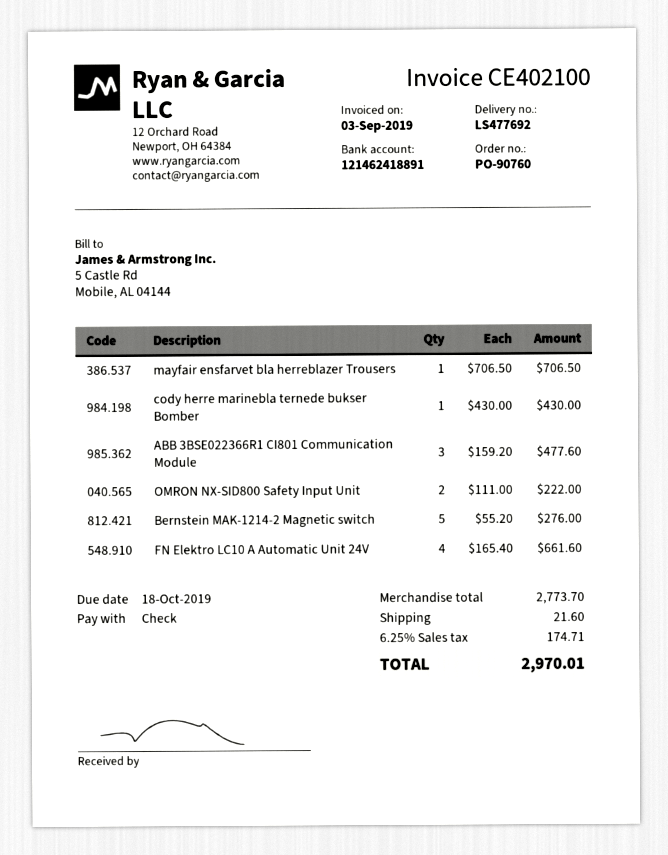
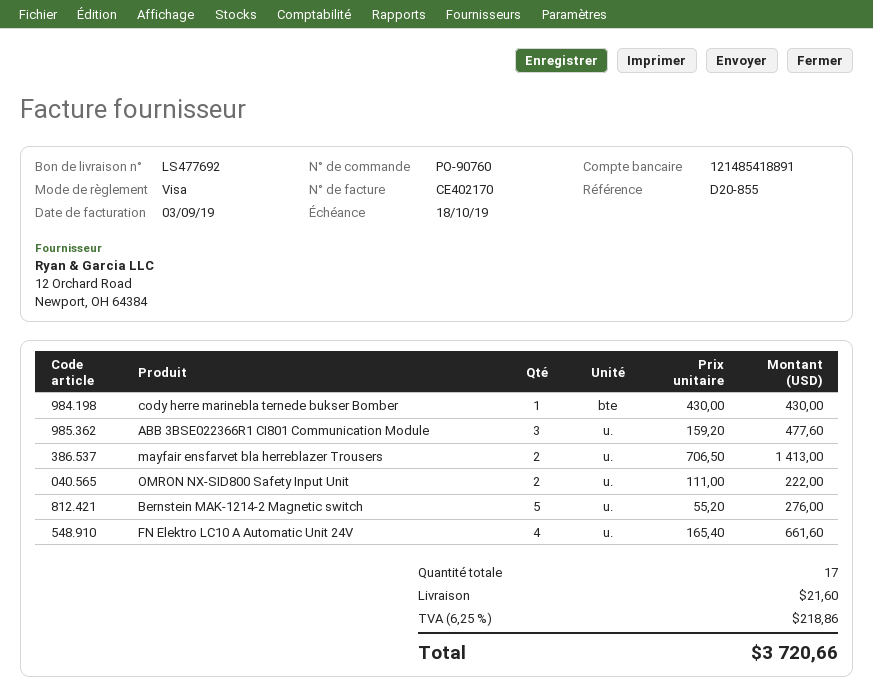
invoice number: CE402100 -> CE402170
payment method: cheque -> Visa
bank account: 121462418891 -> 121485418891
mayfair ensfarvet bla herreblazer Trousers: 1 x 706.50 = 706.50 -> 2 x 706.50 = 1413.00
tax: 6.25% = 174.71 -> 6.25% = 218.86
total: 2970.01 -> 3720.66

